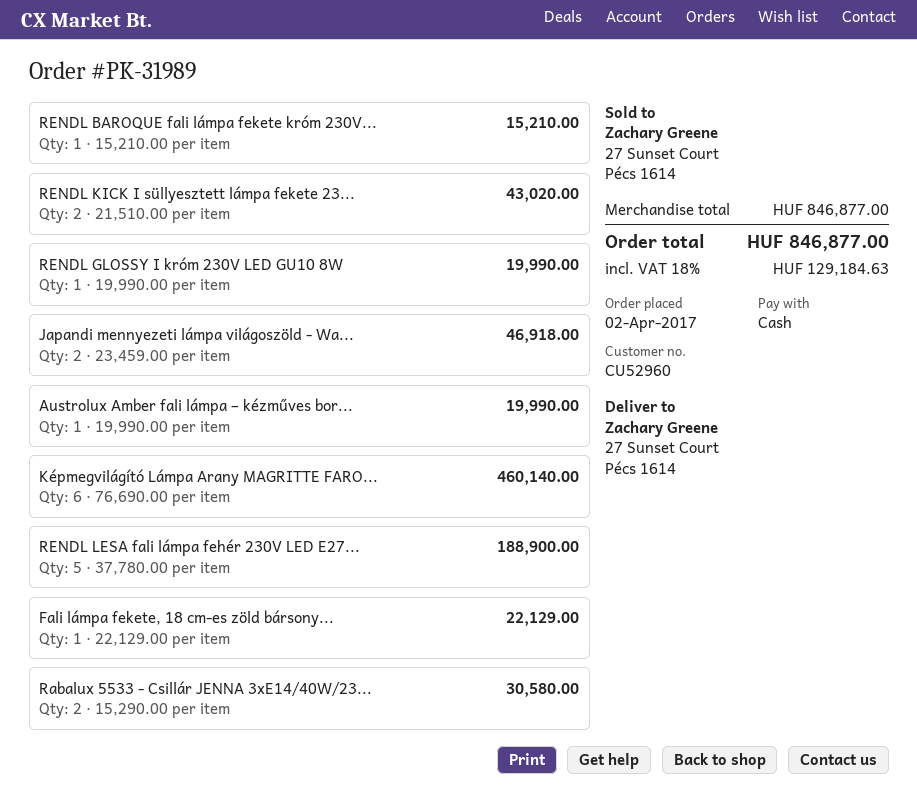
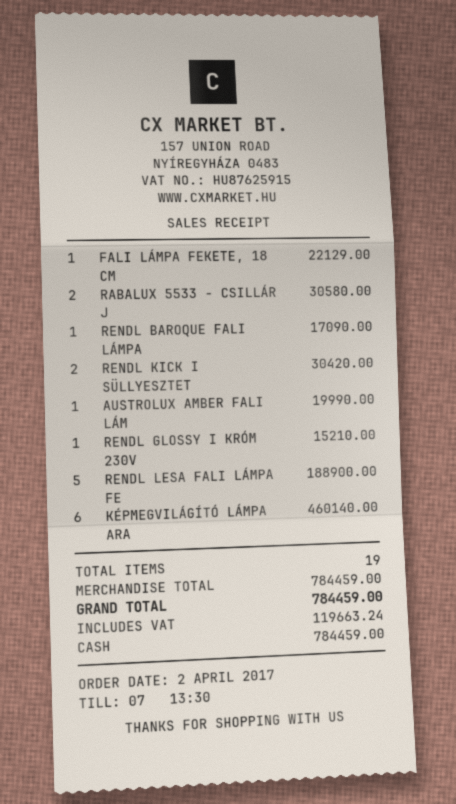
RENDL BAROQUE fali lámpa fekete króm 230V...: 1 for 15210.00 -> 1 for 17090.00
RENDL KICK I süllyesztett lámpa fekete 23...: 2 for 43020.00 -> 2 for 30420.00
RENDL GLOSSY I króm 230V LED GU10 8W: 1 for 19990.00 -> 1 for 15210.00
Japandi mennyezeti lámpa világoszöld - Wa...: 2 for 46918.00 -> none
subtotal: 846877.00 -> 784459.00
tax: 129184.63 -> 119663.24
total: 846877.00 -> 784459.00

